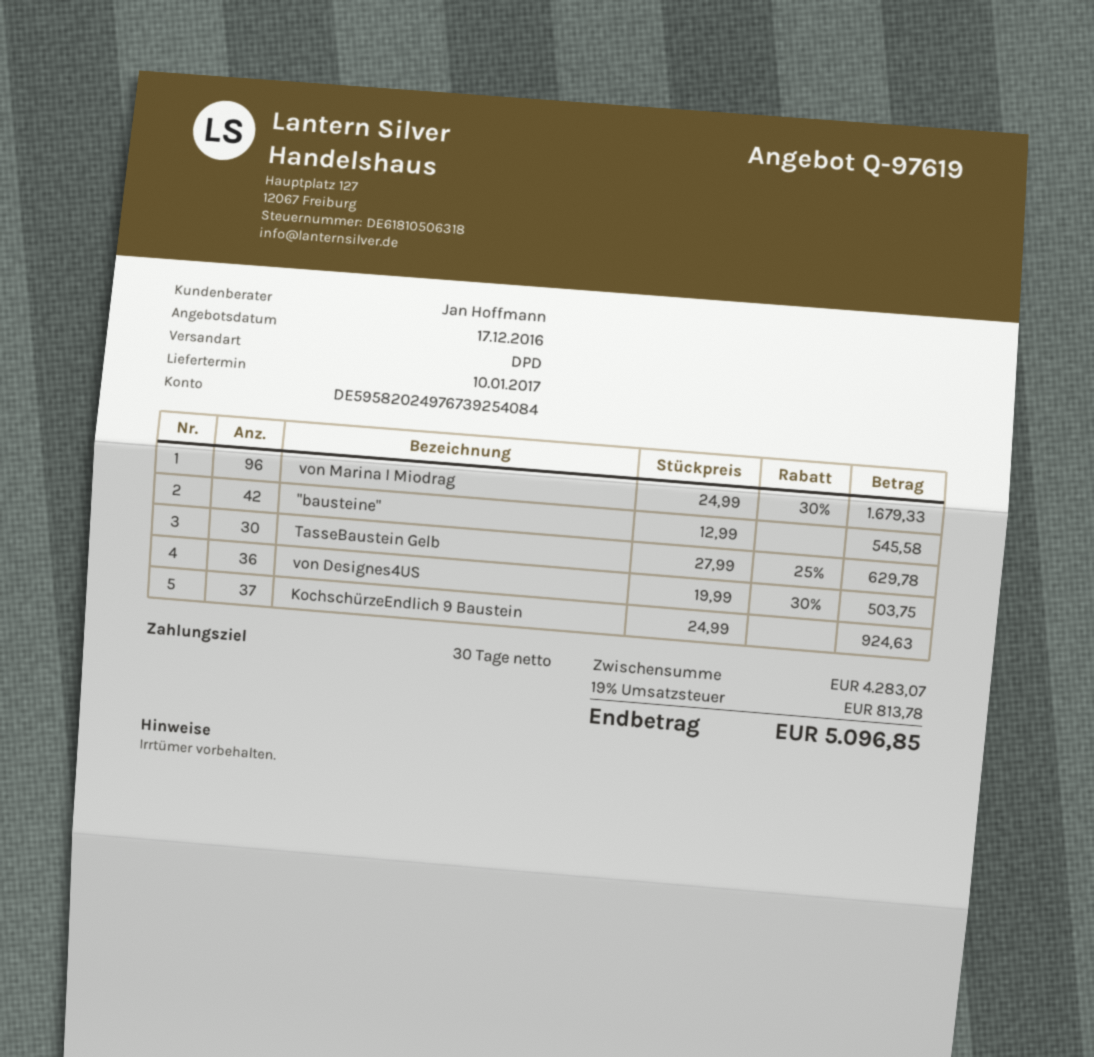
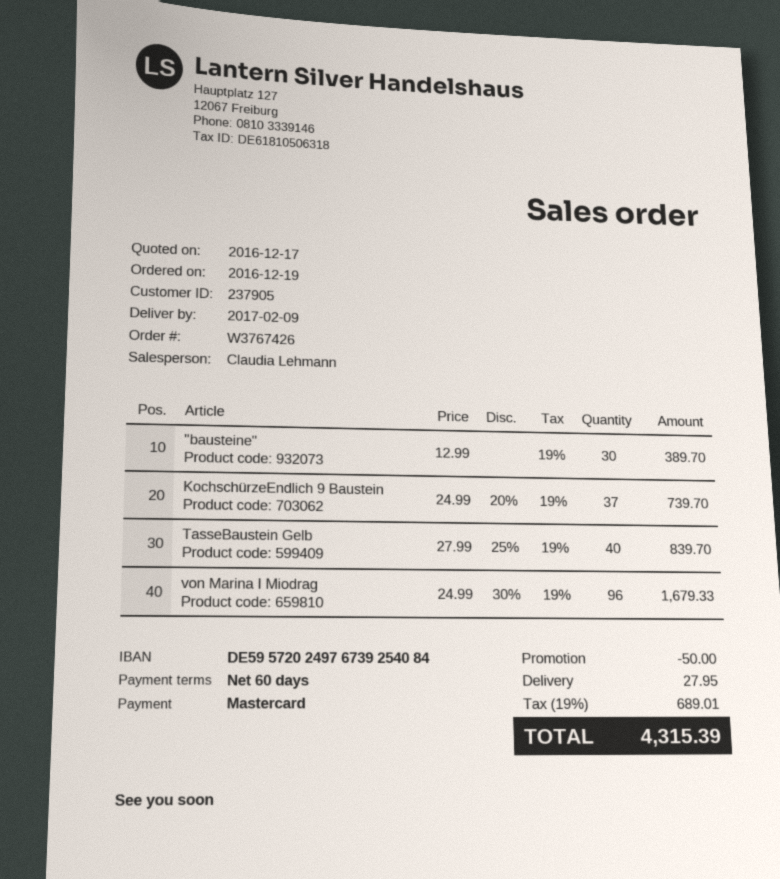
delivery date: 2017-01-10 -> 2017-02-09
payment terms: 30 days -> 60 days
sales rep: Jan Hoffmann -> Claudia Lehmann
bank account: DE59582024976739254084 -> DE59572024976739254084
"bausteine": 42 x 12.99 = 545.58 -> 30 x 12.99 = 389.70
TasseBaustein Gelb: 30 x 27.99 - 25% = 629.78 -> 40 x 27.99 - 25% = 839.70
von Designes4US: 36 x 19.99 - 30% = 503.75 -> none
KochschürzeEndlich 9 Baustein: 37 x 24.99 = 924.63 -> 37 x 24.99 - 20% = 739.70
discount: none -> 50.00
shipping: none -> 27.95
tax: 19% = 813.78 -> 19% = 689.01
total: 5096.85 -> 4315.39

